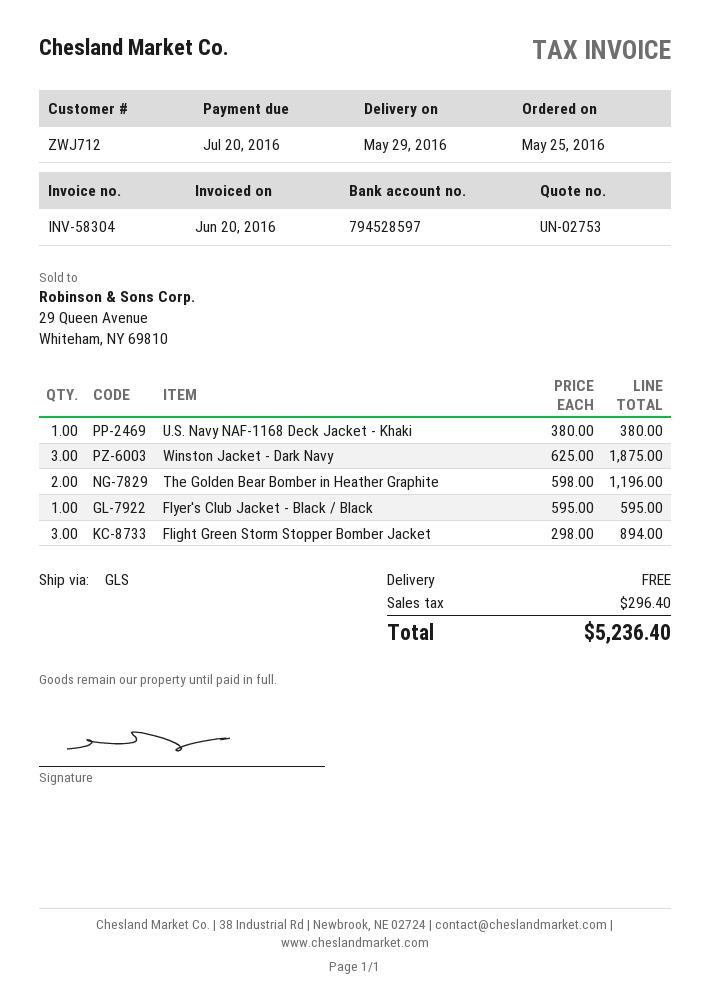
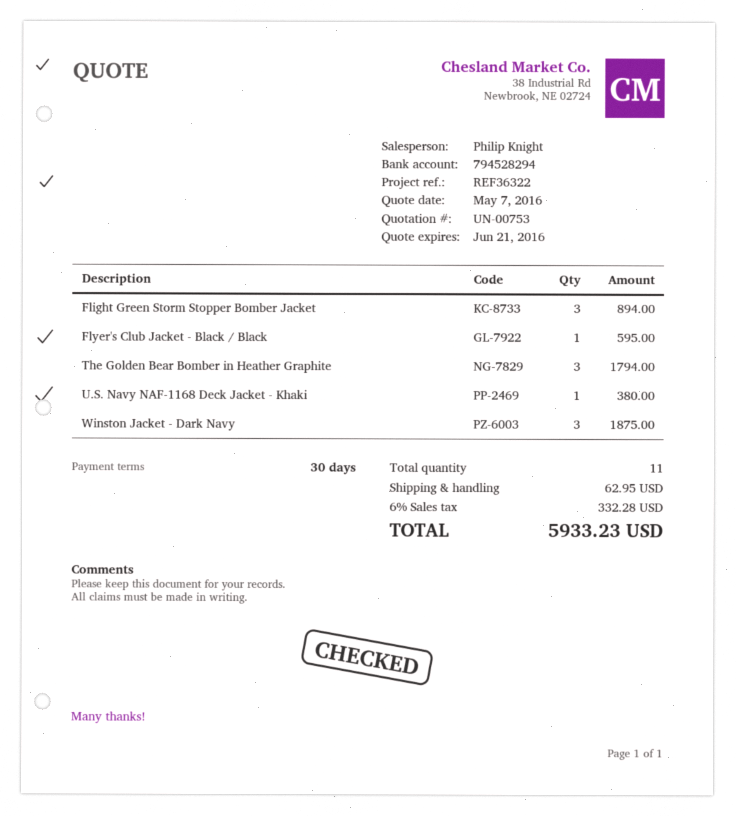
quote number: UN-02753 -> UN-00753
bank account: 794528597 -> 794528294
The Golden Bear Bomber in Heather Graphite: 2 for 1196.00 -> 3 for 1794.00
shipping: 0.00 -> 62.95
tax: 296.40 -> 332.28
total: 5236.40 -> 5933.23

